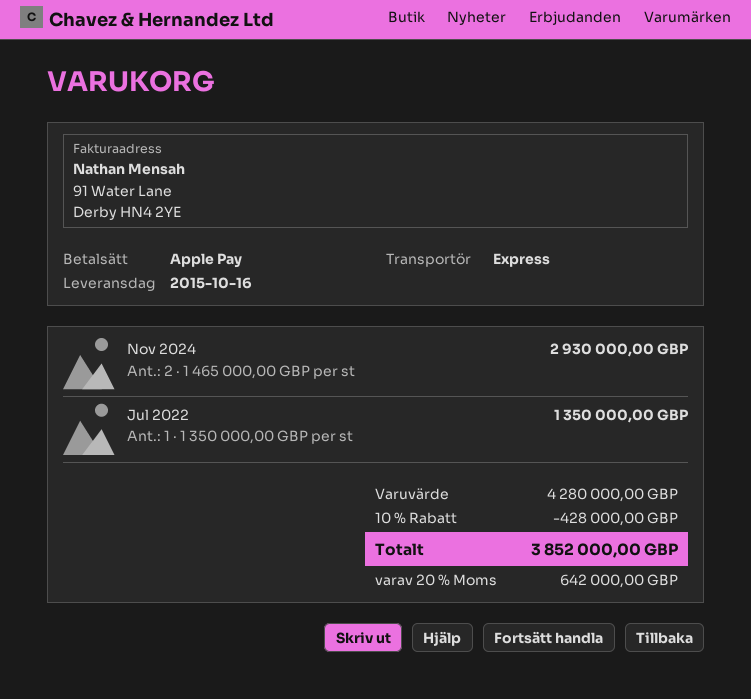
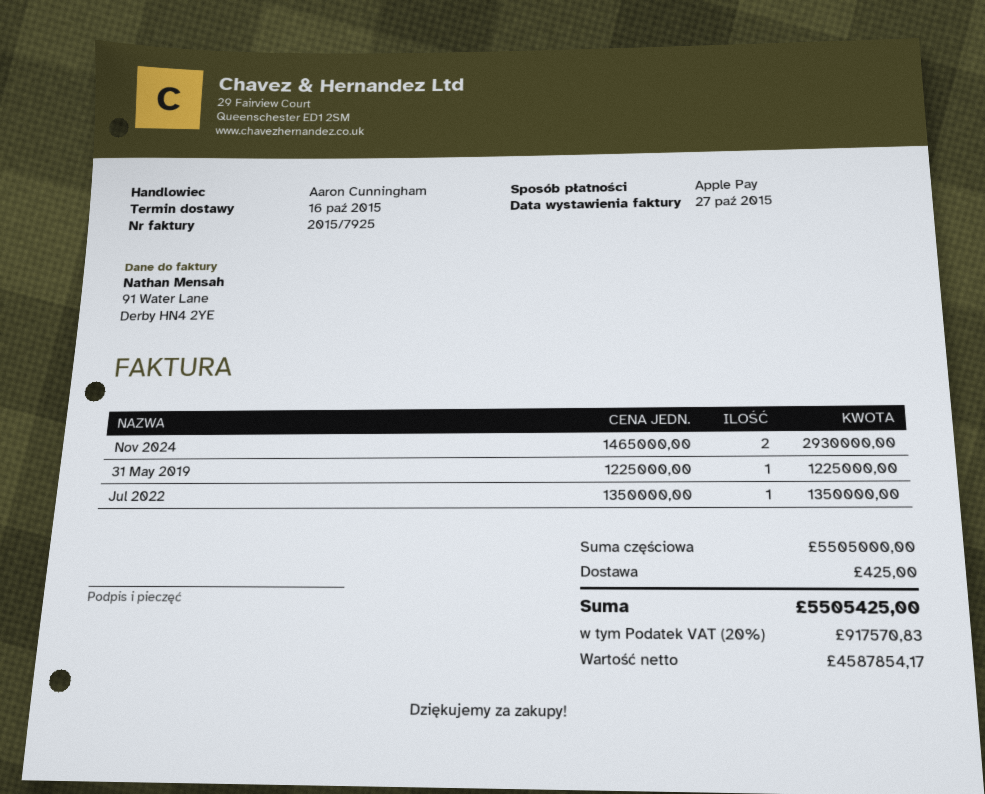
31 May 2019: none -> 1 x 1225000.00 = 1225000.00
subtotal: 4280000.00 -> 5505000.00
discount: 10% = 428000.00 -> none
shipping: none -> 425.00
tax: 20% = 642000.00 -> 20% = 917570.83
total: 3852000.00 -> 5505425.00

